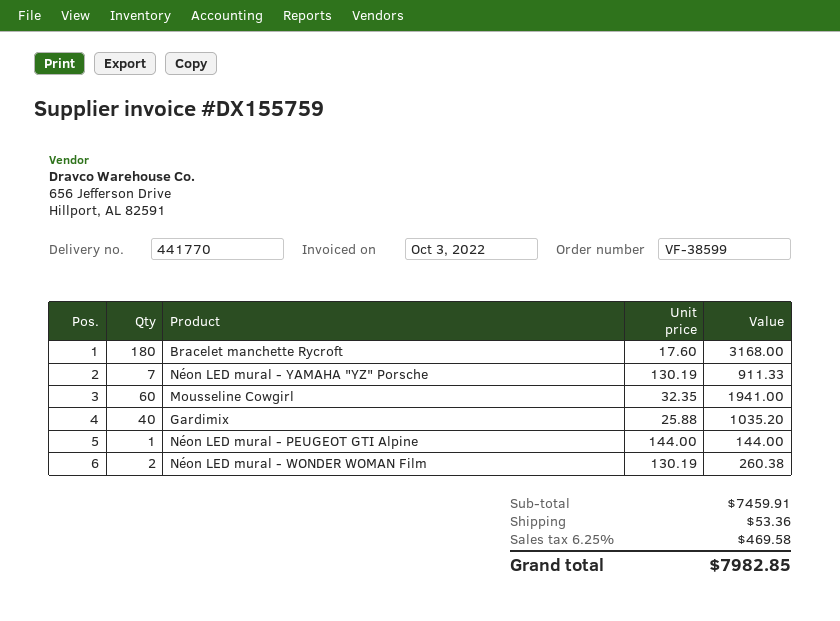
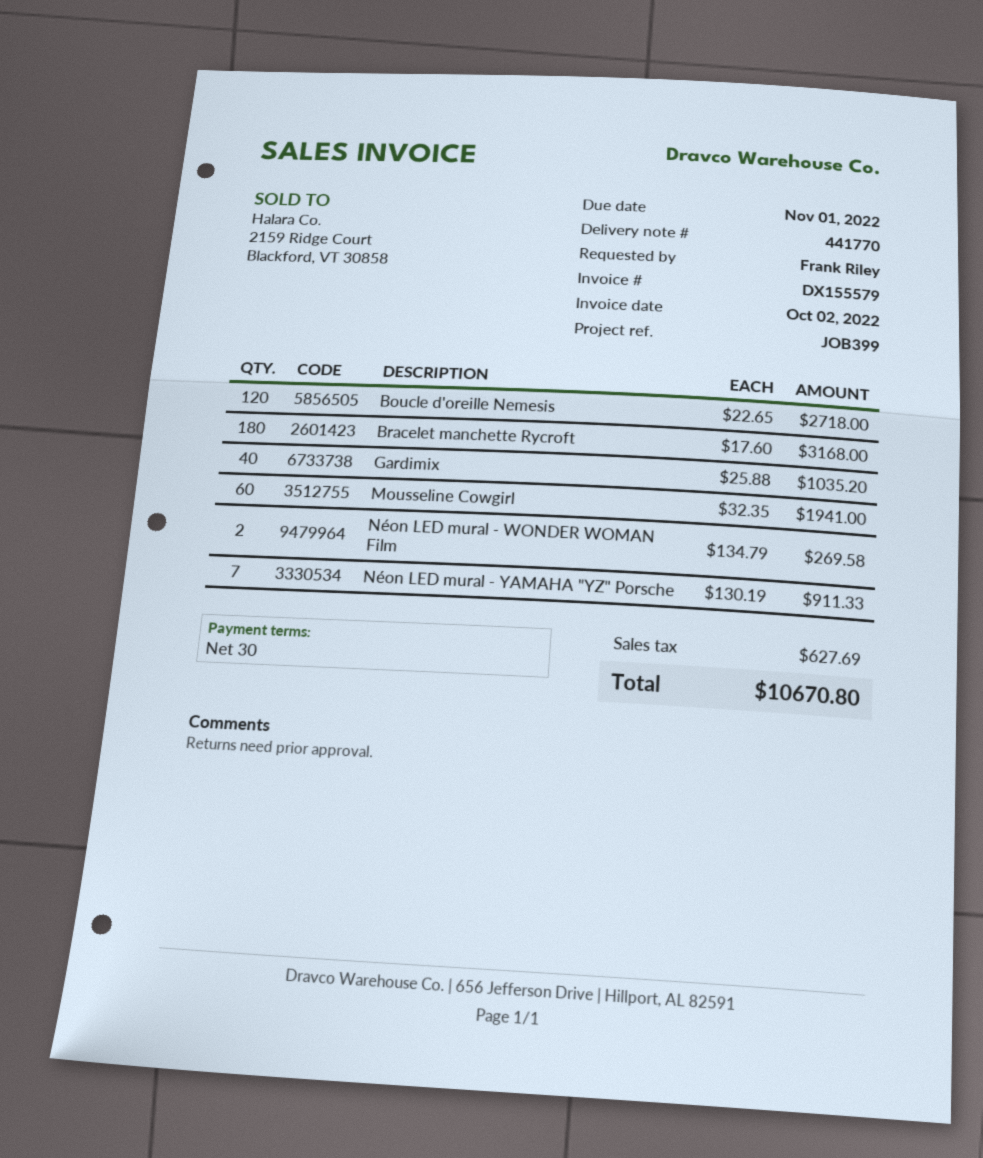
invoice number: DX155759 -> DX155579
invoice date: 2022-10-03 -> 2022-10-02
Néon LED mural - PEUGEOT GTI Alpine: 1 x 144.00 = 144.00 -> none
Néon LED mural - WONDER WOMAN Film: 2 x 130.19 = 260.38 -> 2 x 134.79 = 269.58
Boucle d'oreille Nemesis: none -> 120 x 22.65 = 2718.00
shipping: 53.36 -> none
tax: 469.58 -> 627.69
total: 7982.85 -> 10670.80

